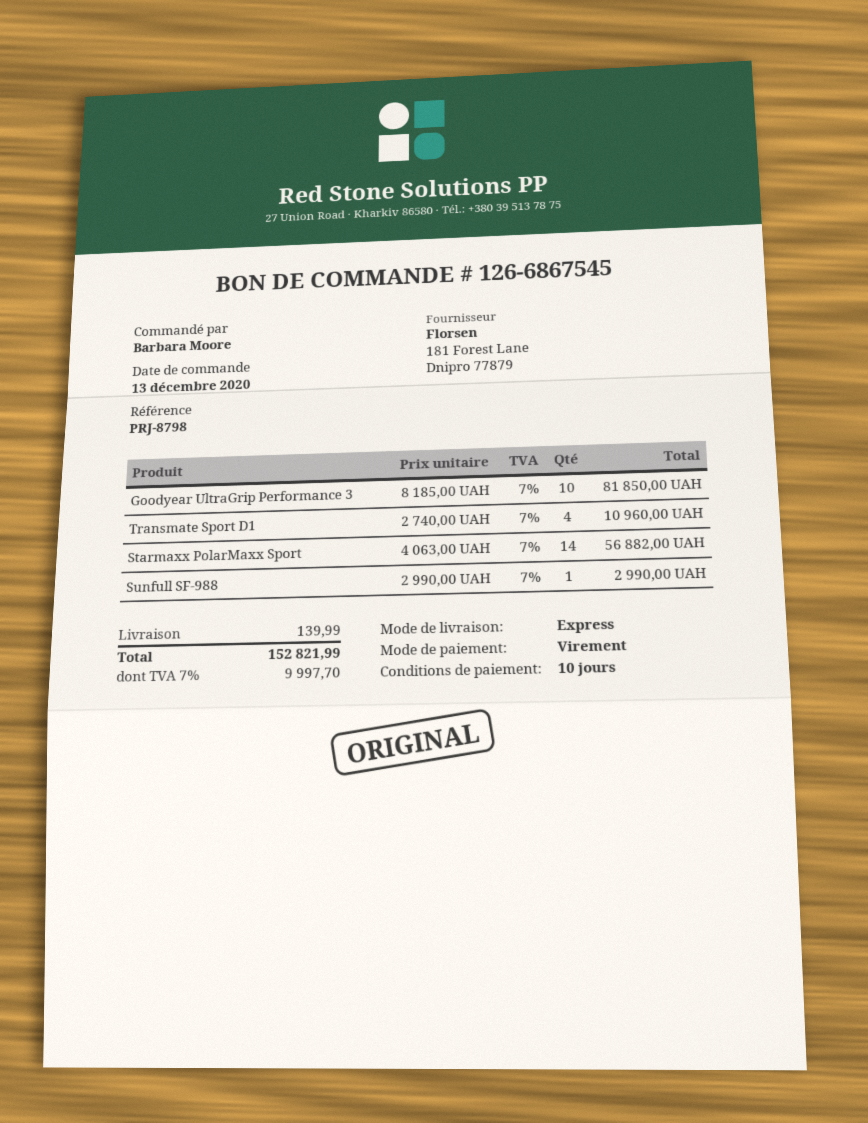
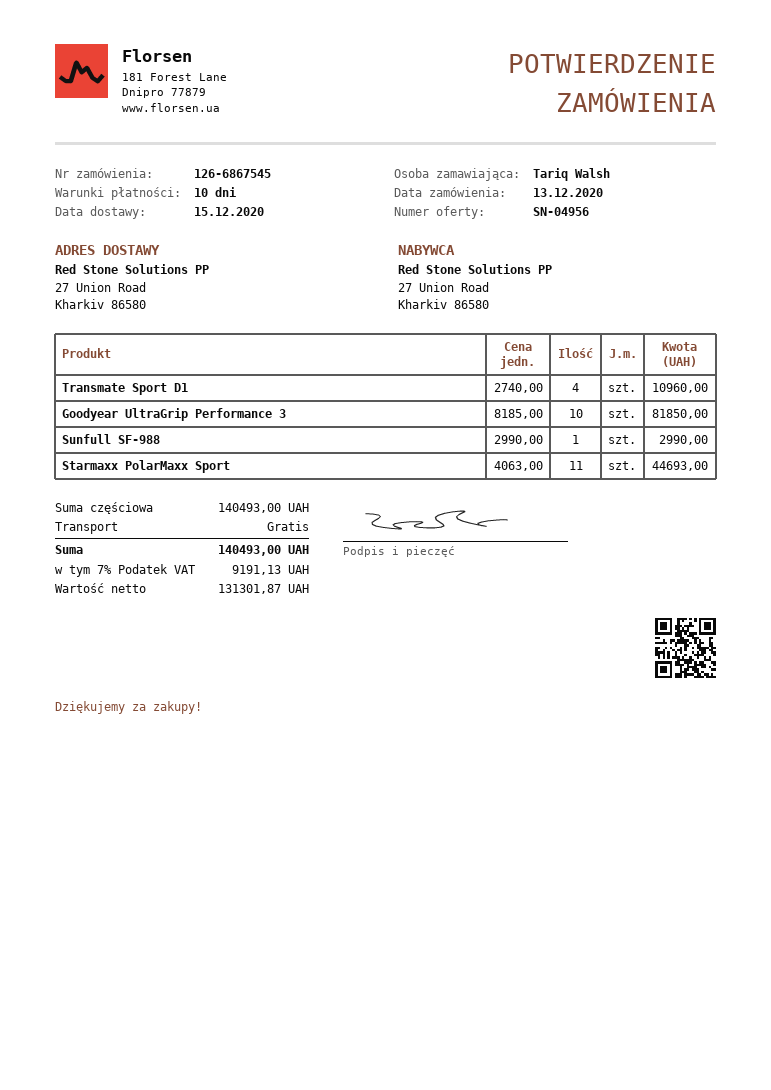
ordered by: Barbara Moore -> Tariq Walsh
Starmaxx PolarMaxx Sport: 14 x 4063.00 = 56882.00 -> 11 x 4063.00 = 44693.00
shipping: 139.99 -> 0.00
tax: 7% = 9997.70 -> 7% = 9191.13
total: 152821.99 -> 140493.00

